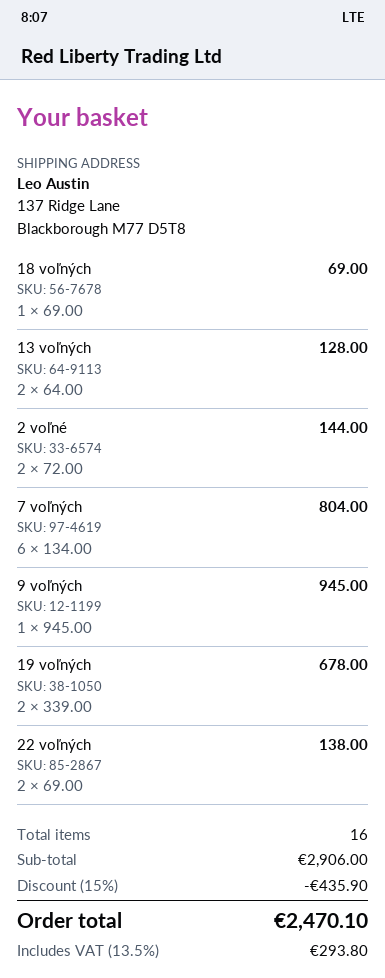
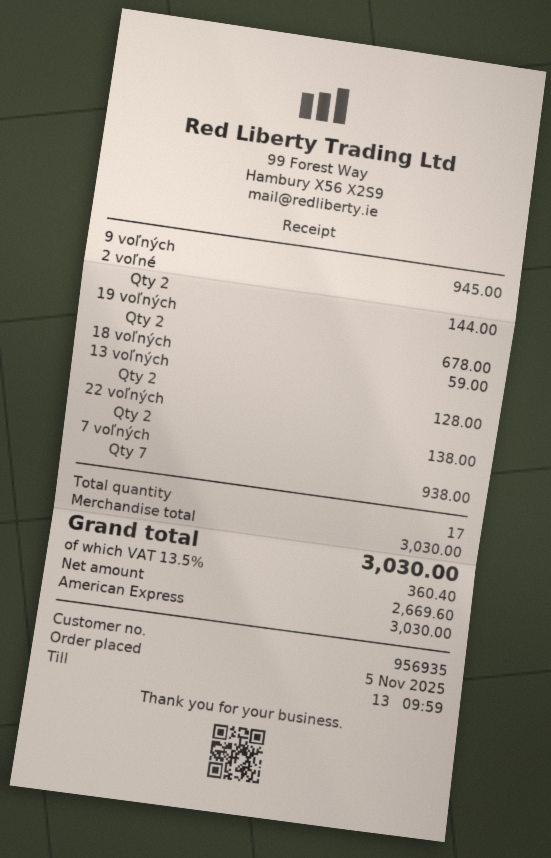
18 voľných: 1 for 69.00 -> 1 for 59.00
7 voľných: 6 for 804.00 -> 7 for 938.00
total quantity: 16 -> 17
subtotal: 2906.00 -> 3030.00
discount: 15% = 435.90 -> none
tax: 13.5% = 293.80 -> 13.5% = 360.40
total: 2470.10 -> 3030.00

